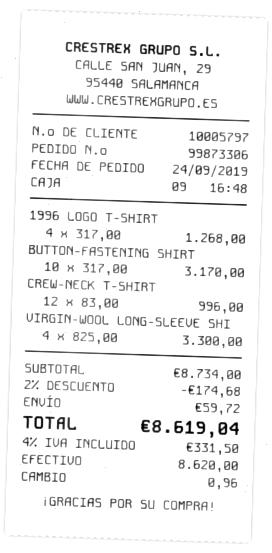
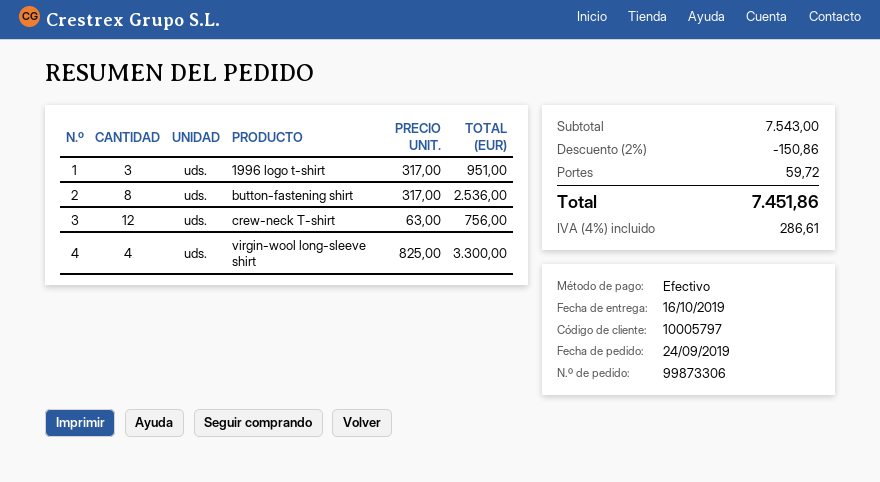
1996 LOGO T-SHIRT: 4 x 317.00 = 1268.00 -> 3 x 317.00 = 951.00
BUTTON-FASTENING SHIRT: 10 x 317.00 = 3170.00 -> 8 x 317.00 = 2536.00
CREW-NECK T-SHIRT: 12 x 83.00 = 996.00 -> 12 x 63.00 = 756.00
subtotal: 8734.00 -> 7543.00
discount: 2% = 174.68 -> 2% = 150.86
tax: 4% = 331.50 -> 4% = 286.61
total: 8619.04 -> 7451.86

